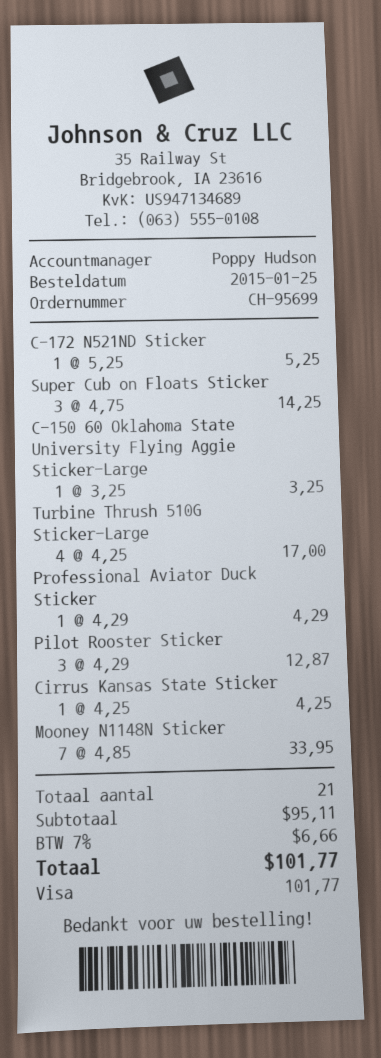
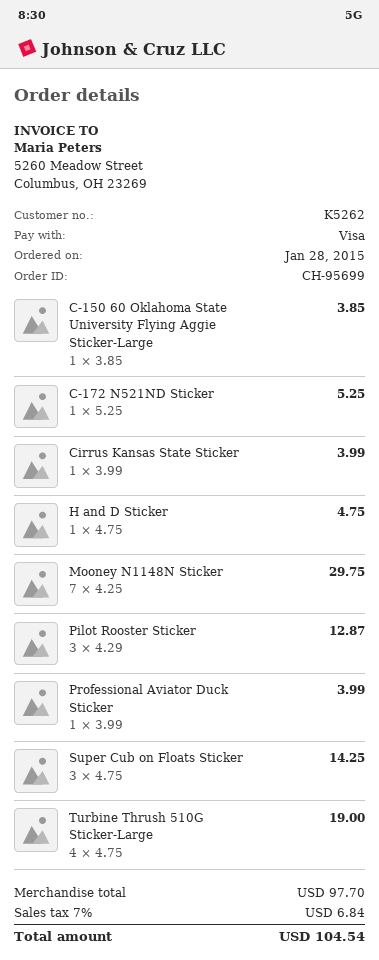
order date: 2015-01-25 -> 2015-01-28
C-150 60 Oklahoma State University Flying Aggie Sticker-Large: 1 x 3.25 = 3.25 -> 1 x 3.85 = 3.85
Turbine Thrush 510G Sticker-Large: 4 x 4.25 = 17.00 -> 4 x 4.75 = 19.00
Professional Aviator Duck Sticker: 1 x 4.29 = 4.29 -> 1 x 3.99 = 3.99
Cirrus Kansas State Sticker: 1 x 4.25 = 4.25 -> 1 x 3.99 = 3.99
Mooney N1148N Sticker: 7 x 4.85 = 33.95 -> 7 x 4.25 = 29.75
H and D Sticker: none -> 1 x 4.75 = 4.75
subtotal: 95.11 -> 97.70
tax: 7% = 6.66 -> 7% = 6.84
total: 101.77 -> 104.54

